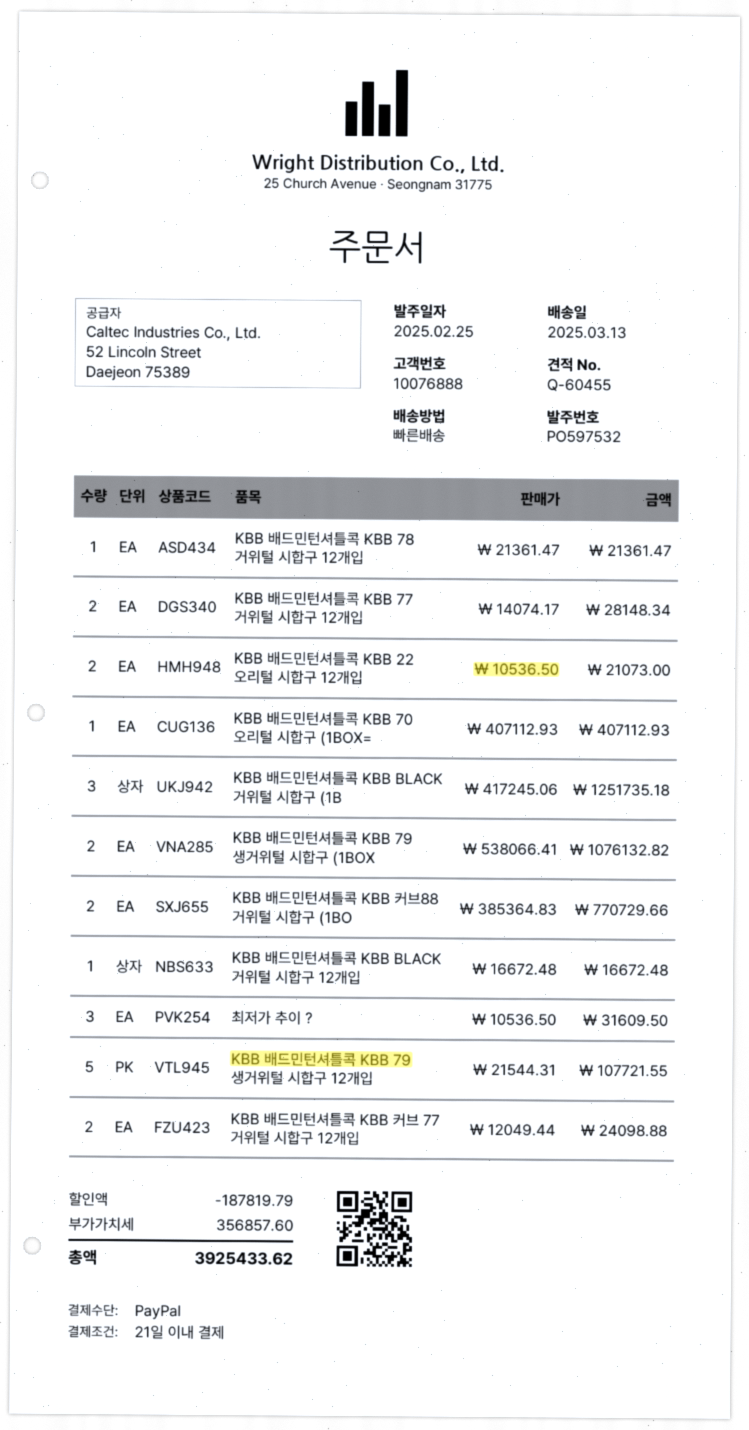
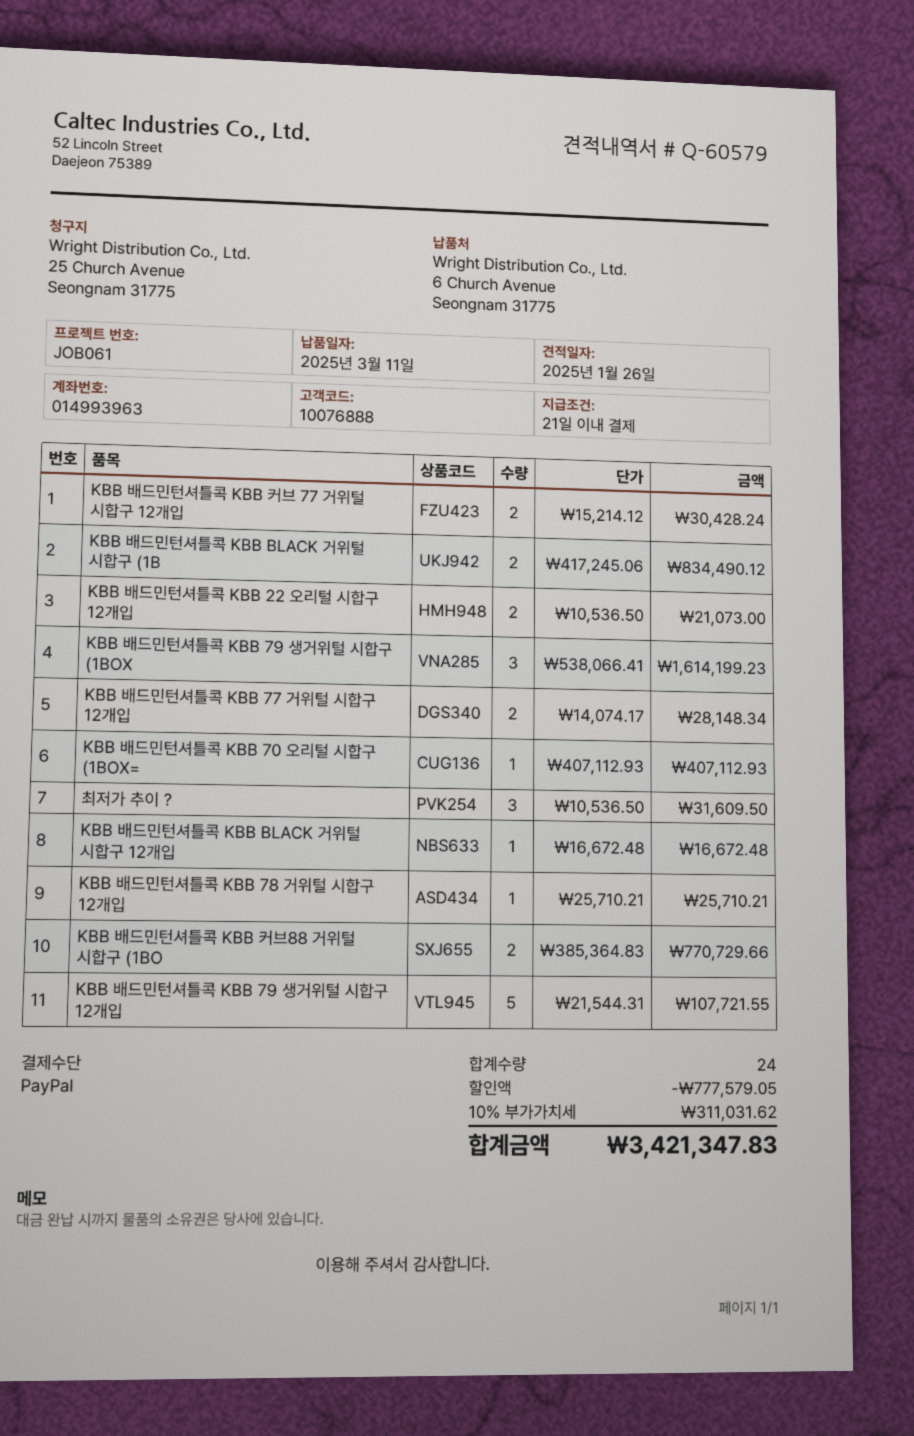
quote number: Q-60455 -> Q-60579
delivery date: 2025-03-13 -> 2025-03-11
KBB 배드민턴셔틀콕 KBB 78 거위털 시합구 12개입: 1 x 21361.47 = 21361.47 -> 1 x 25710.21 = 25710.21
KBB 배드민턴셔틀콕 KBB BLACK 거위털 시합구 (1B: 3 x 417245.06 = 1251735.18 -> 2 x 417245.06 = 834490.12
KBB 배드민턴셔틀콕 KBB 79 생거위털 시합구 (1BOX: 2 x 538066.41 = 1076132.82 -> 3 x 538066.41 = 1614199.23
KBB 배드민턴셔틀콕 KBB 커브 77 거위털 시합구 12개입: 2 x 12049.44 = 24098.88 -> 2 x 15214.12 = 30428.24
discount: 187819.79 -> 777579.05
tax: 356857.60 -> 311031.62
total: 3925433.62 -> 3421347.83

